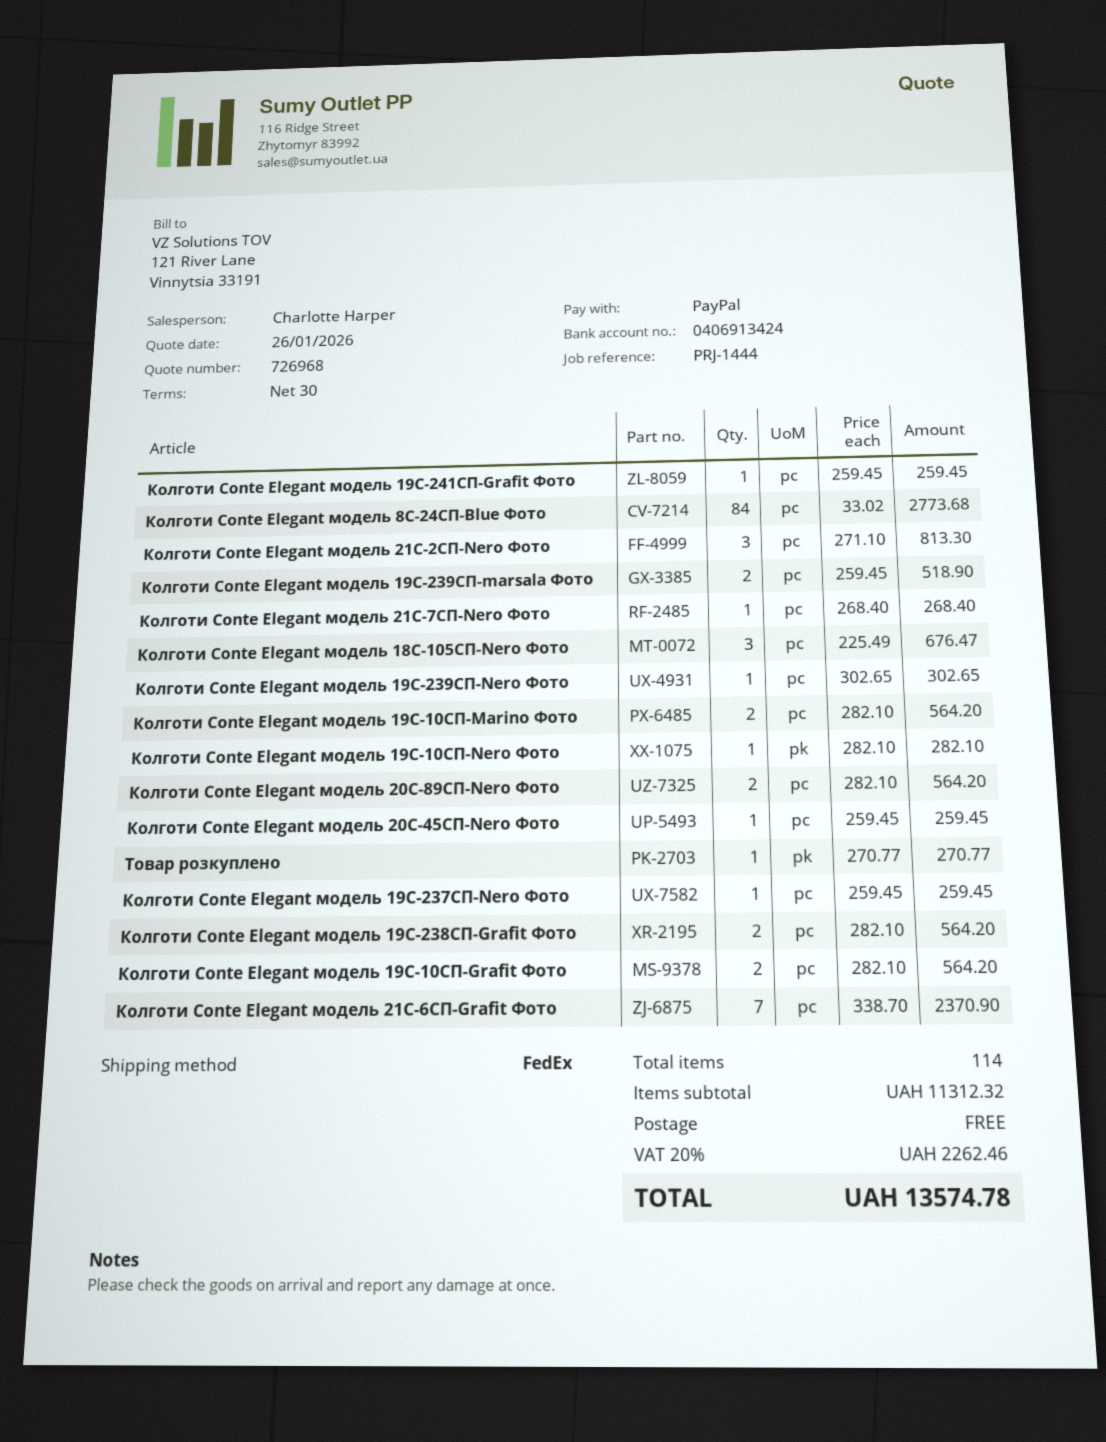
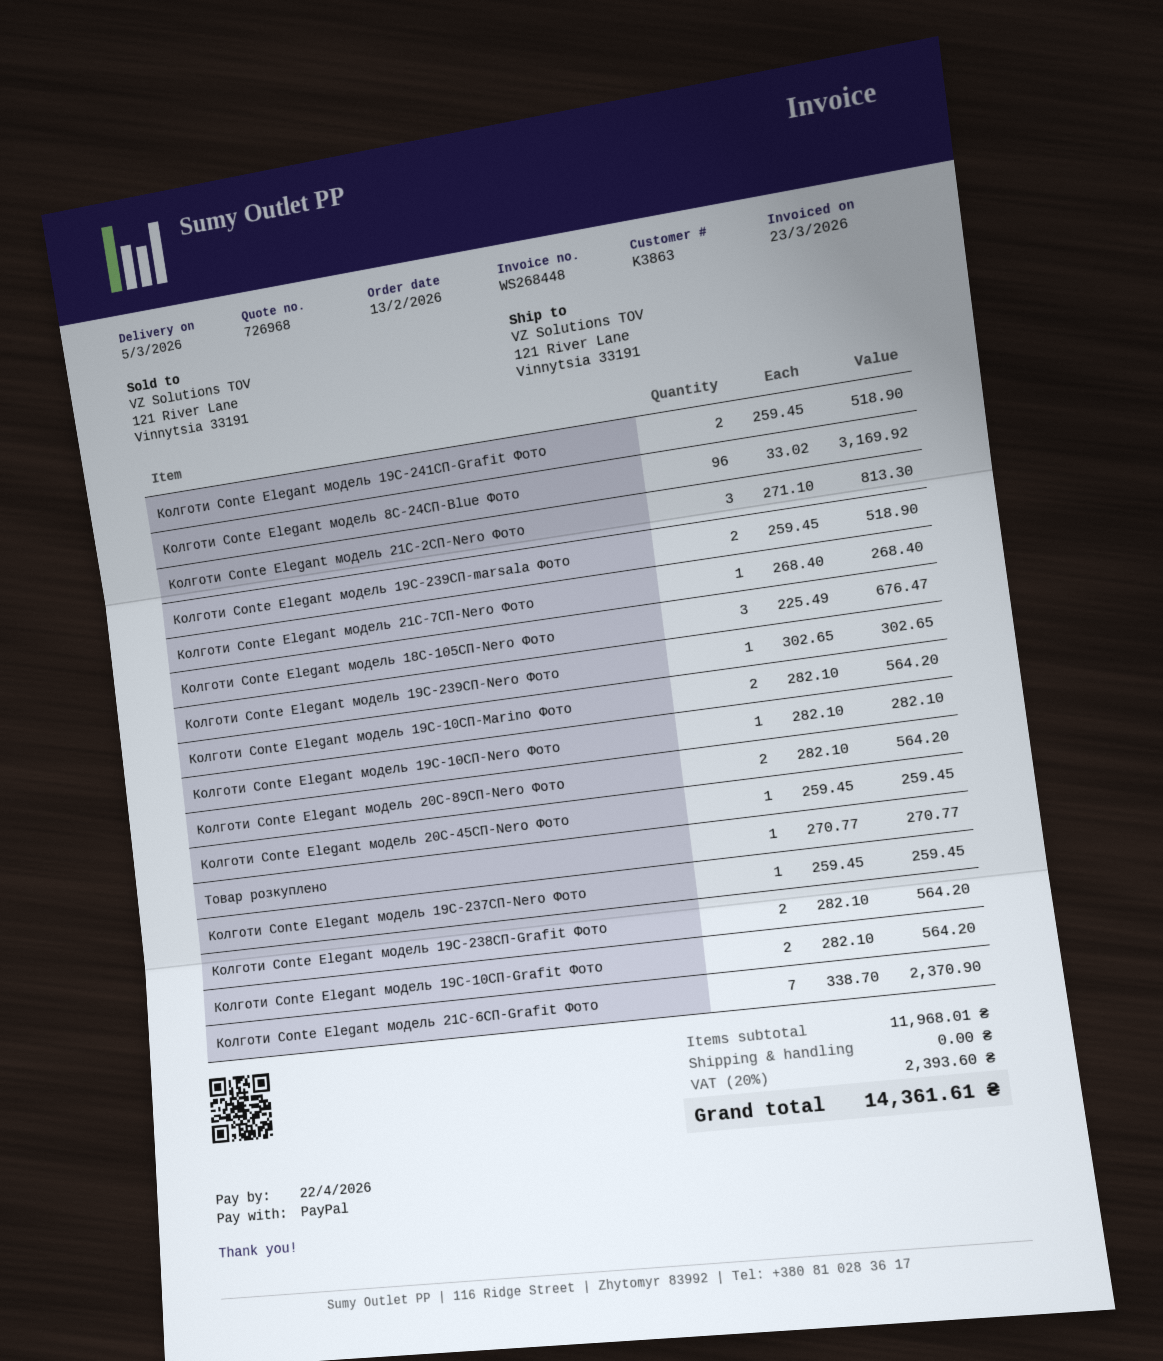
Колготи Conte Elegant модель 19С-241СП-Grafit Фото: 1 x 259.45 = 259.45 -> 2 x 259.45 = 518.90
Колготи Conte Elegant модель 8С-24СП-Blue Фото: 84 x 33.02 = 2773.68 -> 96 x 33.02 = 3169.92
subtotal: 11312.32 -> 11968.01
tax: 20% = 2262.46 -> 20% = 2393.60
total: 13574.78 -> 14361.61

